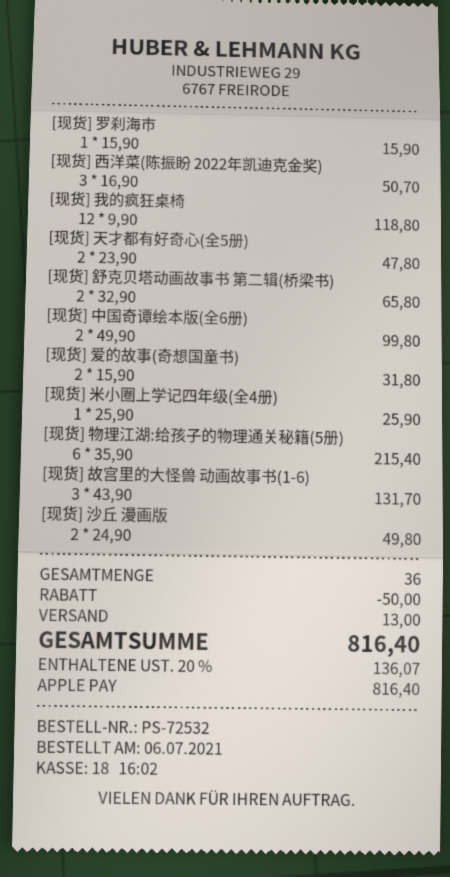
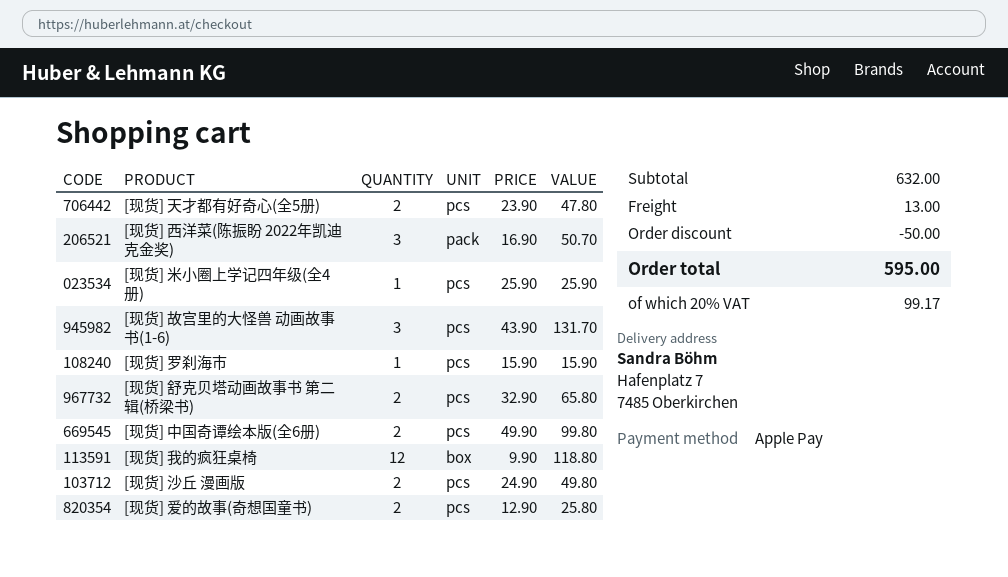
[现货] 爱的故事(奇想国童书): 2 x 15.90 = 31.80 -> 2 x 12.90 = 25.80
[现货] 物理江湖:给孩子的物理通关秘籍(5册): 6 x 35.90 = 215.40 -> none
tax: 20% = 136.07 -> 20% = 99.17
total: 816.40 -> 595.00

